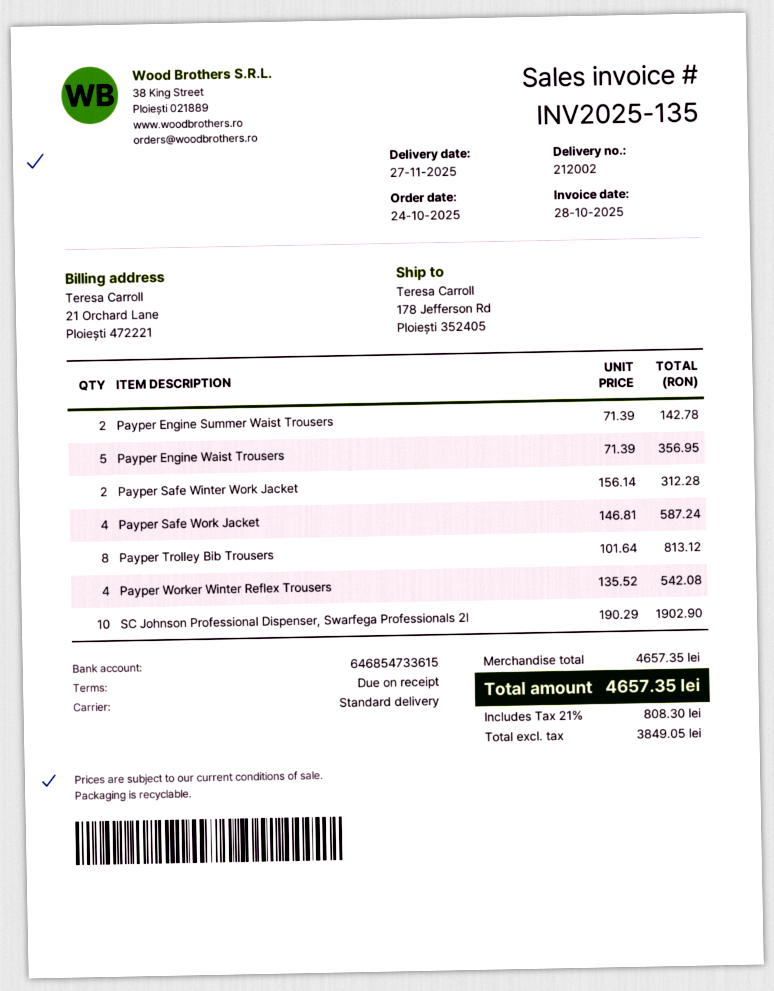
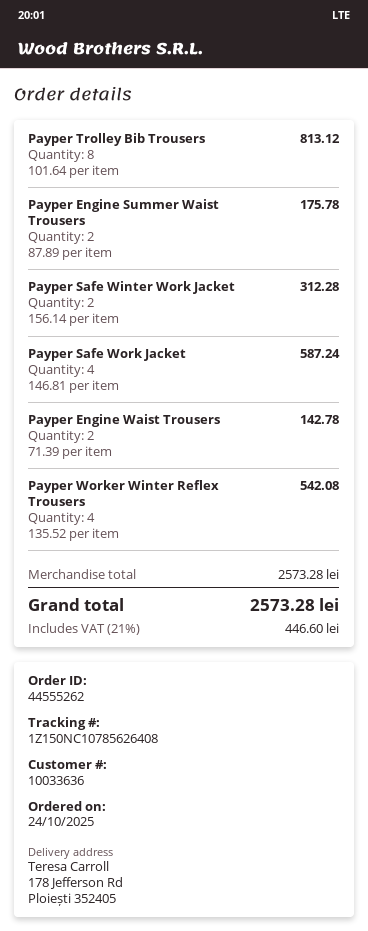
Payper Engine Summer Waist Trousers: 2 x 71.39 = 142.78 -> 2 x 87.89 = 175.78
Payper Engine Waist Trousers: 5 x 71.39 = 356.95 -> 2 x 71.39 = 142.78
SC Johnson Professional Dispenser, Swarfega Professionals 2l: 10 x 190.29 = 1902.90 -> none
subtotal: 4657.35 -> 2573.28
tax: 21% = 808.30 -> 21% = 446.60
total: 4657.35 -> 2573.28

